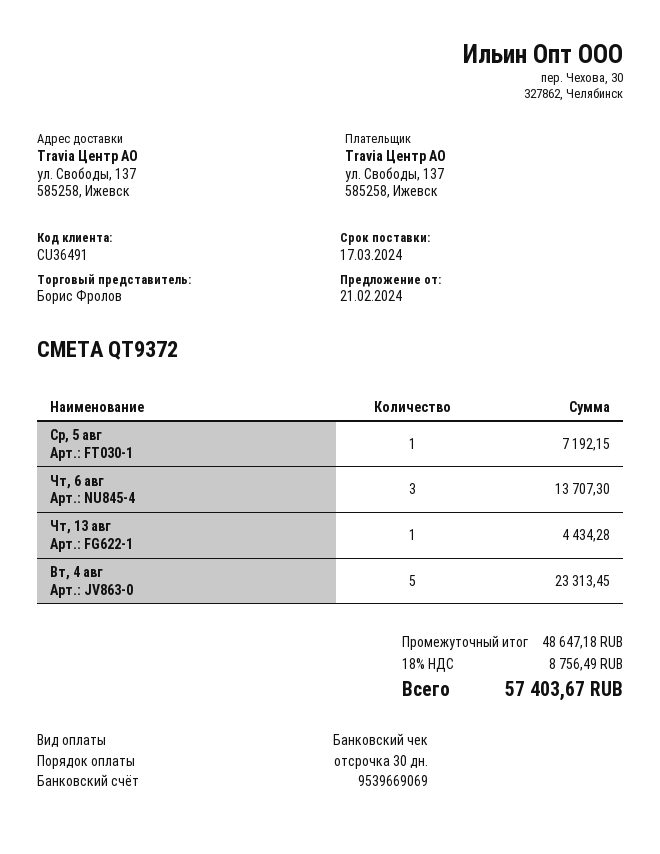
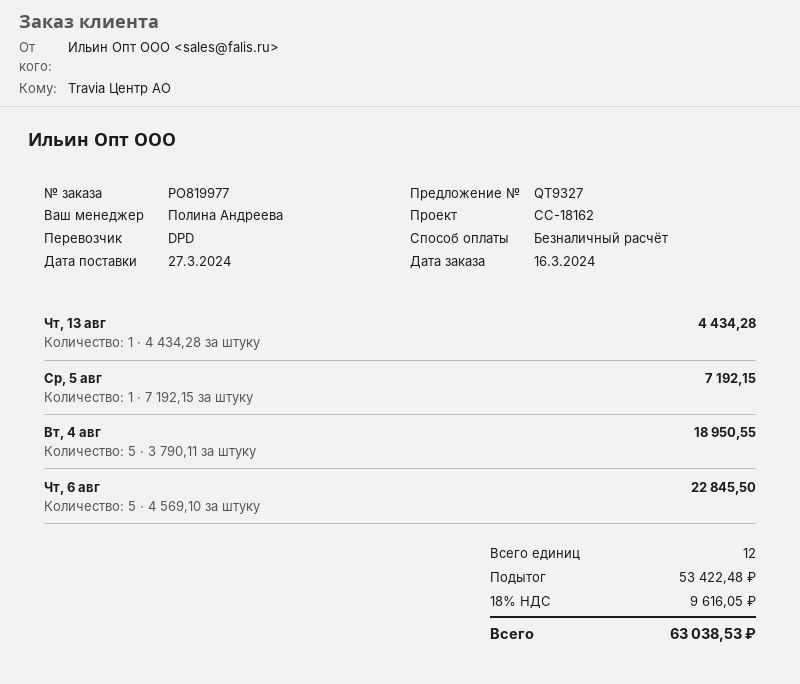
quote number: QT9372 -> QT9327
delivery date: 2024-03-17 -> 2024-03-27
sales rep: Борис Фролов -> Полина Андреева
payment method: cheque -> bank transfer
Чт, 6 авг: 3 for 13707.30 -> 5 for 22845.50
Вт, 4 авг: 5 for 23313.45 -> 5 for 18950.55
subtotal: 48647.18 -> 53422.48
tax: 18% = 8756.49 -> 18% = 9616.05
total: 57403.67 -> 63038.53

